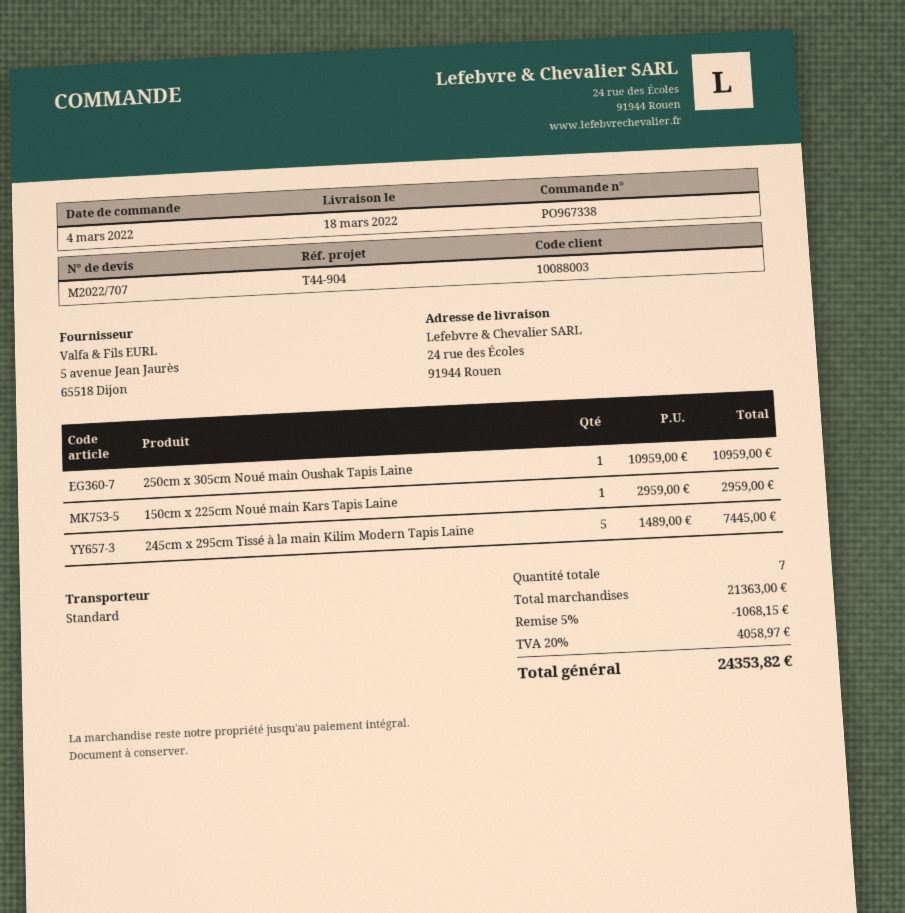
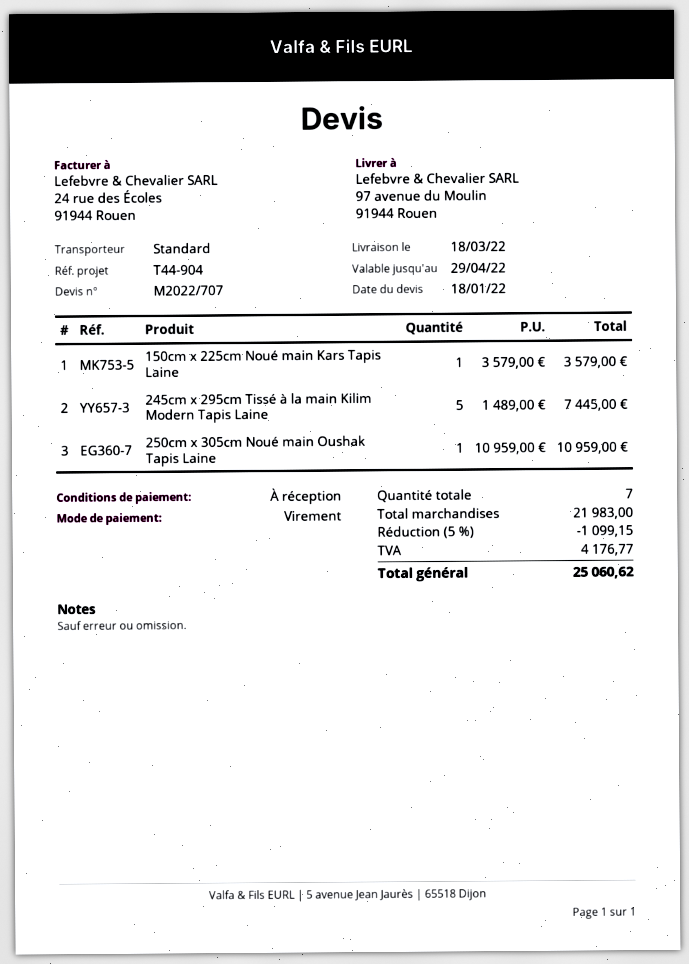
ship to: 24 rue des Écoles, 91944 Rouen -> 97 avenue du Moulin, 91944 Rouen
150cm x 225cm Noué main Kars Tapis Laine: 1 x 2959.00 = 2959.00 -> 1 x 3579.00 = 3579.00
subtotal: 21363.00 -> 21983.00
discount: 5% = 1068.15 -> 5% = 1099.15
tax: 4058.97 -> 4176.77
total: 24353.82 -> 25060.62

